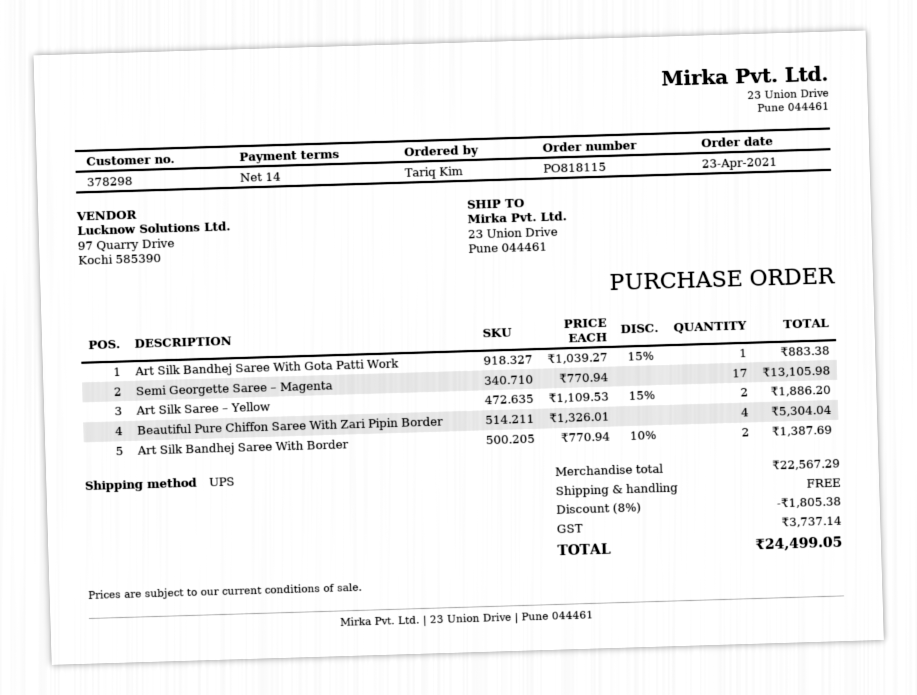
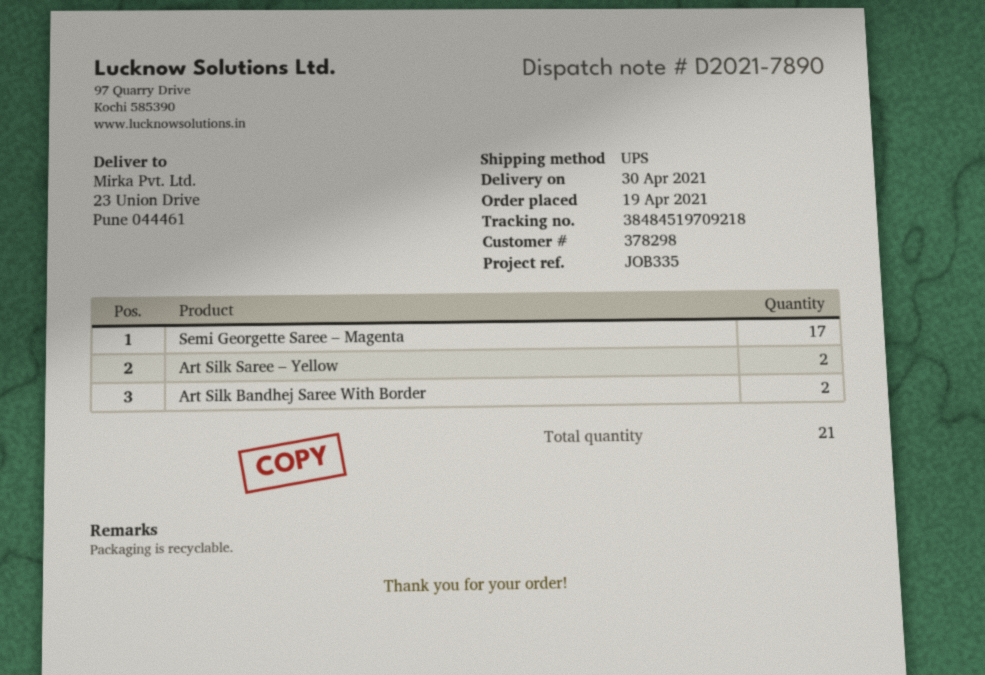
order date: 2021-04-23 -> 2021-04-19
Art Silk Bandhej Saree With Gota Patti Work: 1 -> none
Beautiful Pure Chiffon Saree With Zari Pipin Border: 4 -> none

